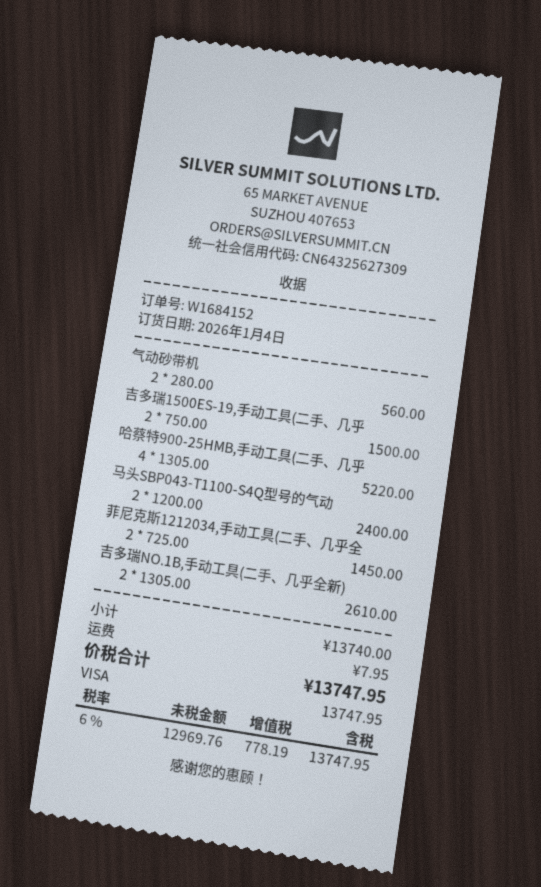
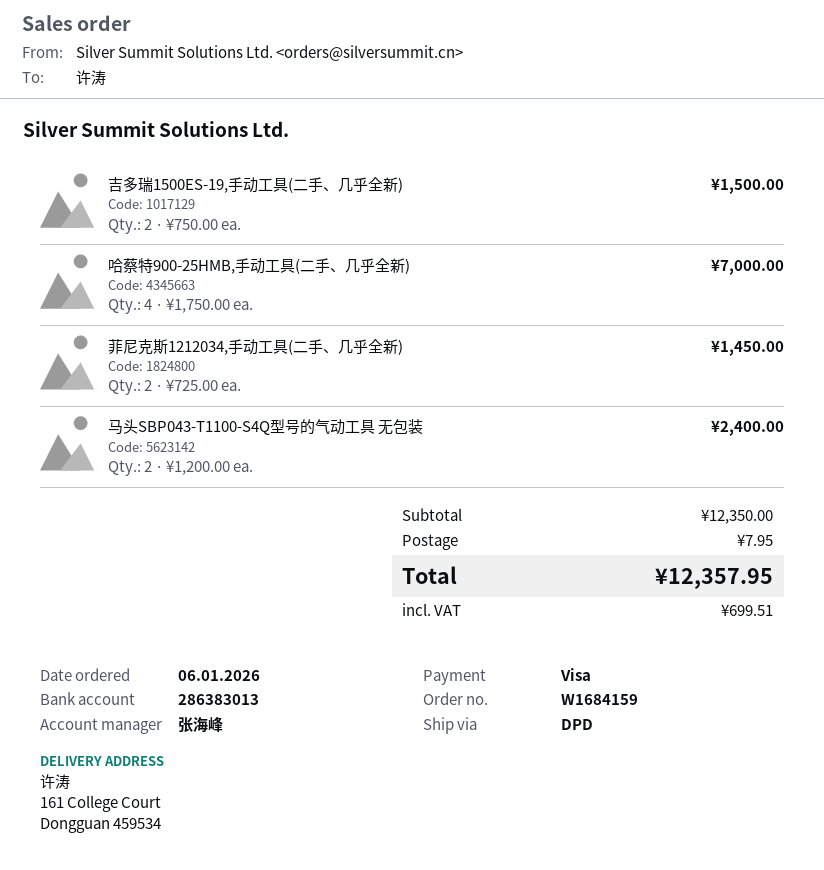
order number: W1684152 -> W1684159
order date: 2026-01-04 -> 2026-01-06
气动砂带机: 2 x 280.00 = 560.00 -> none
哈蔡特900-25HMB,手动工具(二手、几乎: 4 x 1305.00 = 5220.00 -> 4 x 1750.00 = 7000.00
吉多瑞NO.1B,手动工具(二手、几乎全新): 2 x 1305.00 = 2610.00 -> none
subtotal: 13740.00 -> 12350.00
tax: 778.19 -> 699.51
total: 13747.95 -> 12357.95

